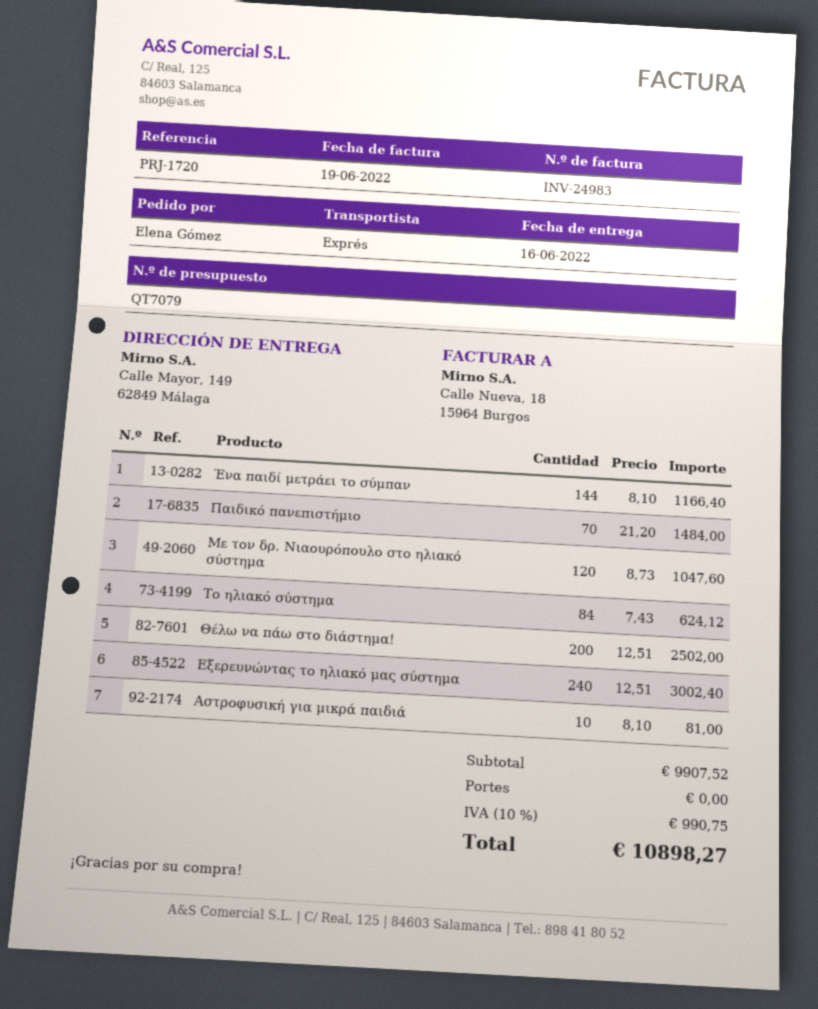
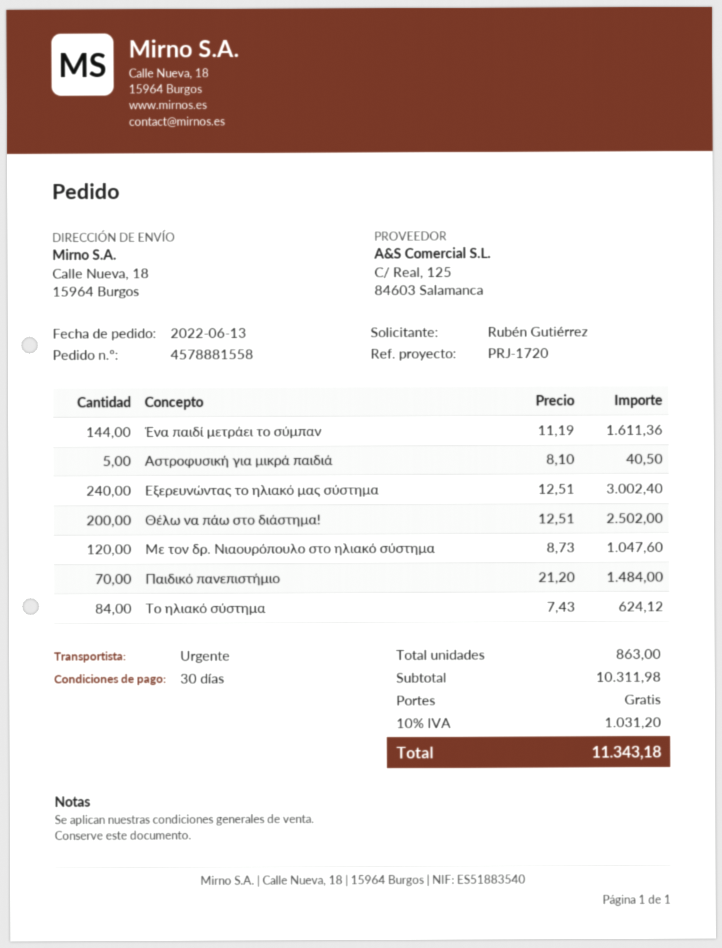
ordered by: Elena Gómez -> Rubén Gutiérrez
ship to: Calle Mayor, 149, 62849 Málaga -> Calle Nueva, 18, 15964 Burgos
Ένα παιδί μετράει το σύμπαν: 144 x 8.10 = 1166.40 -> 144 x 11.19 = 1611.36
Αστροφυσική για μικρά παιδιά: 10 x 8.10 = 81.00 -> 5 x 8.10 = 40.50
subtotal: 9907.52 -> 10311.98
tax: 10% = 990.75 -> 10% = 1031.20
total: 10898.27 -> 11343.18

